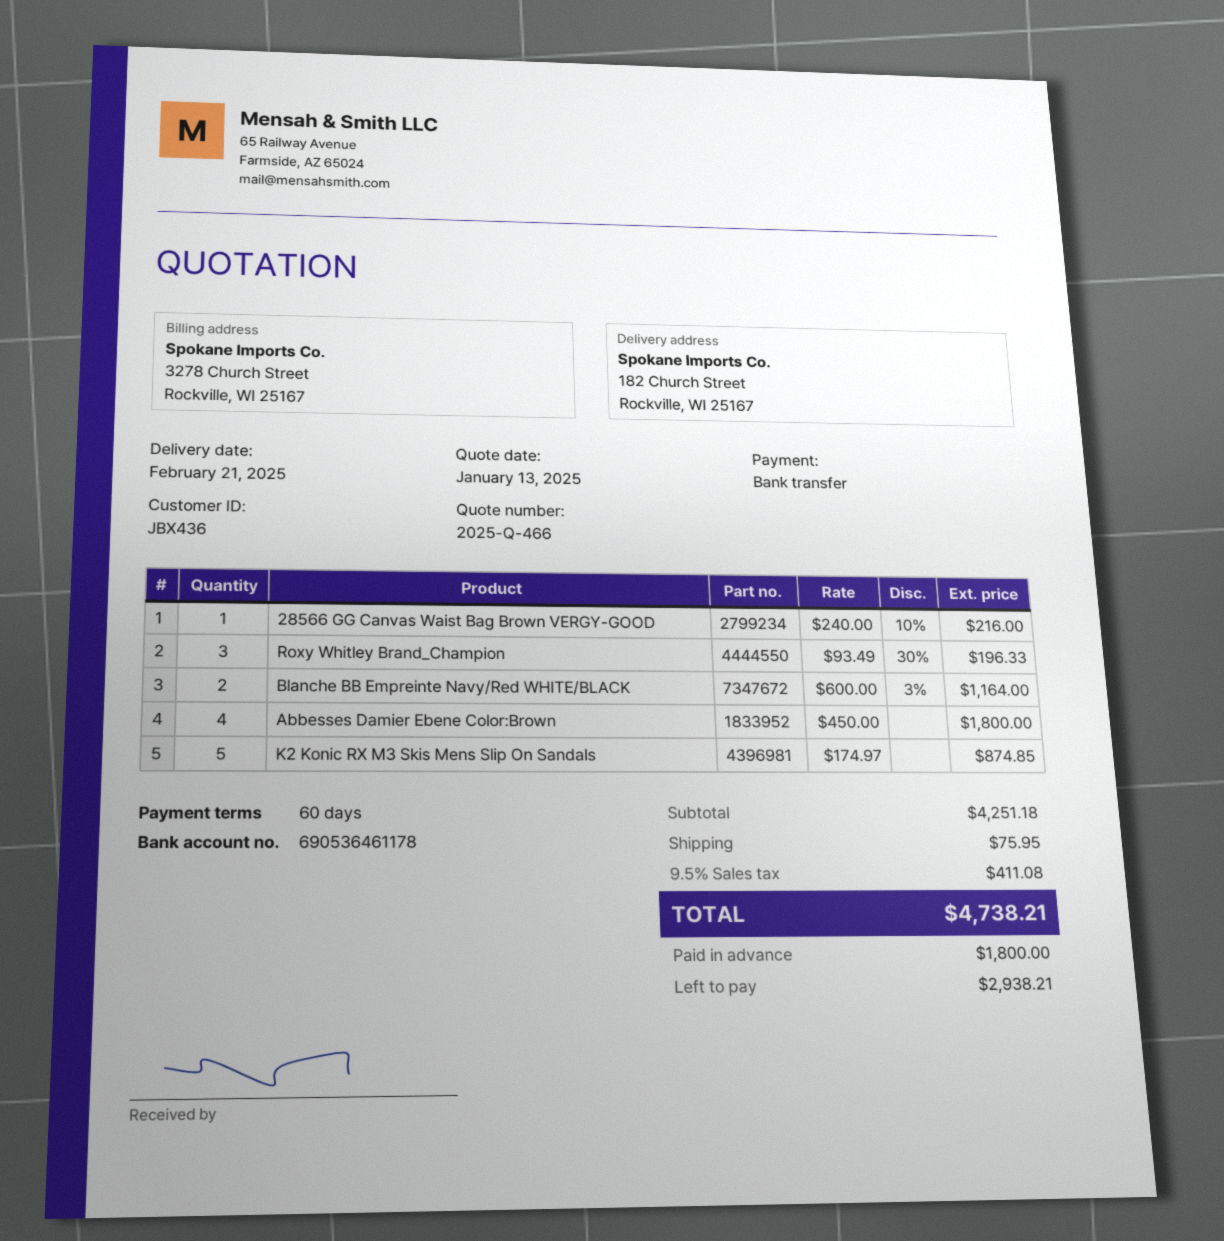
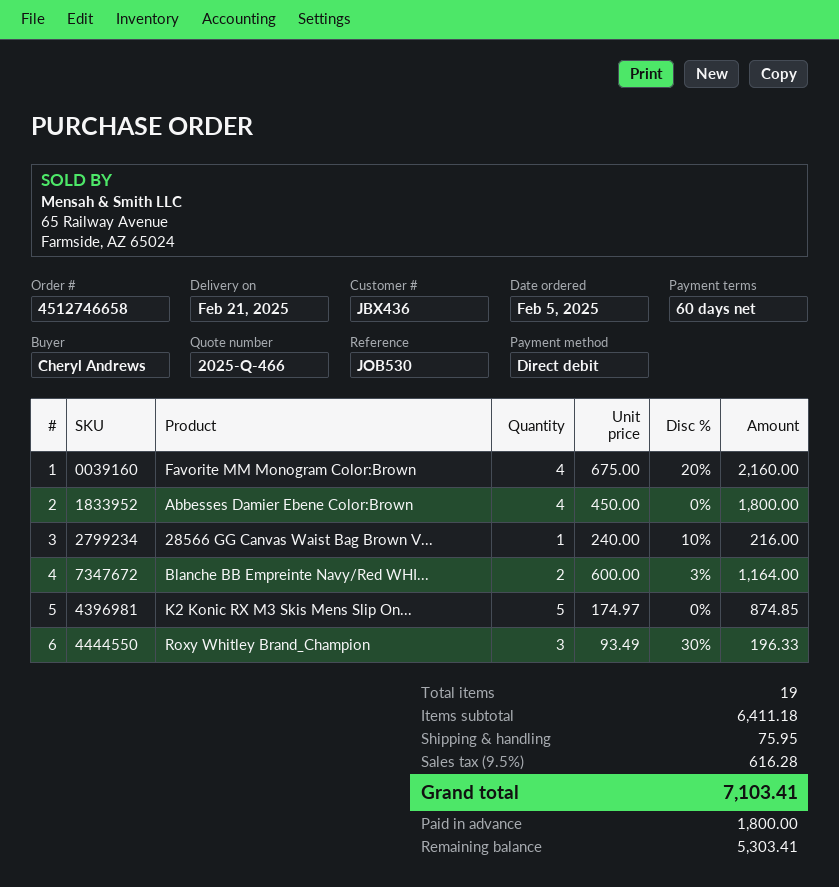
payment method: bank transfer -> direct debit
Favorite MM Monogram Color:Brown: none -> 4 x 675.00 - 20% = 2160.00
subtotal: 4251.18 -> 6411.18
tax: 9.5% = 411.08 -> 9.5% = 616.28
total: 4738.21 -> 7103.41
balance: 2938.21 -> 5303.41

